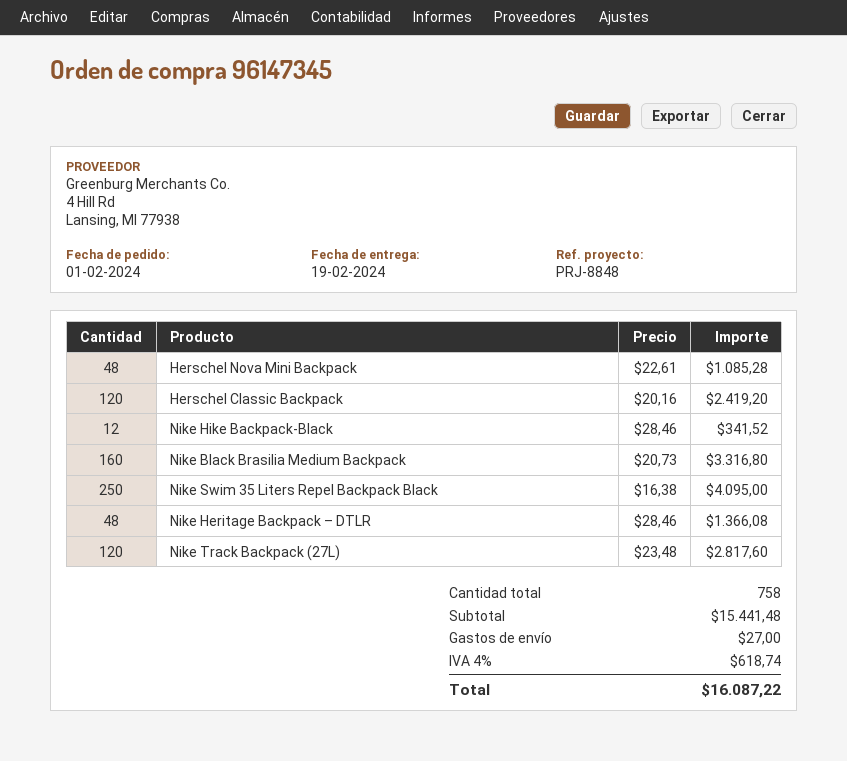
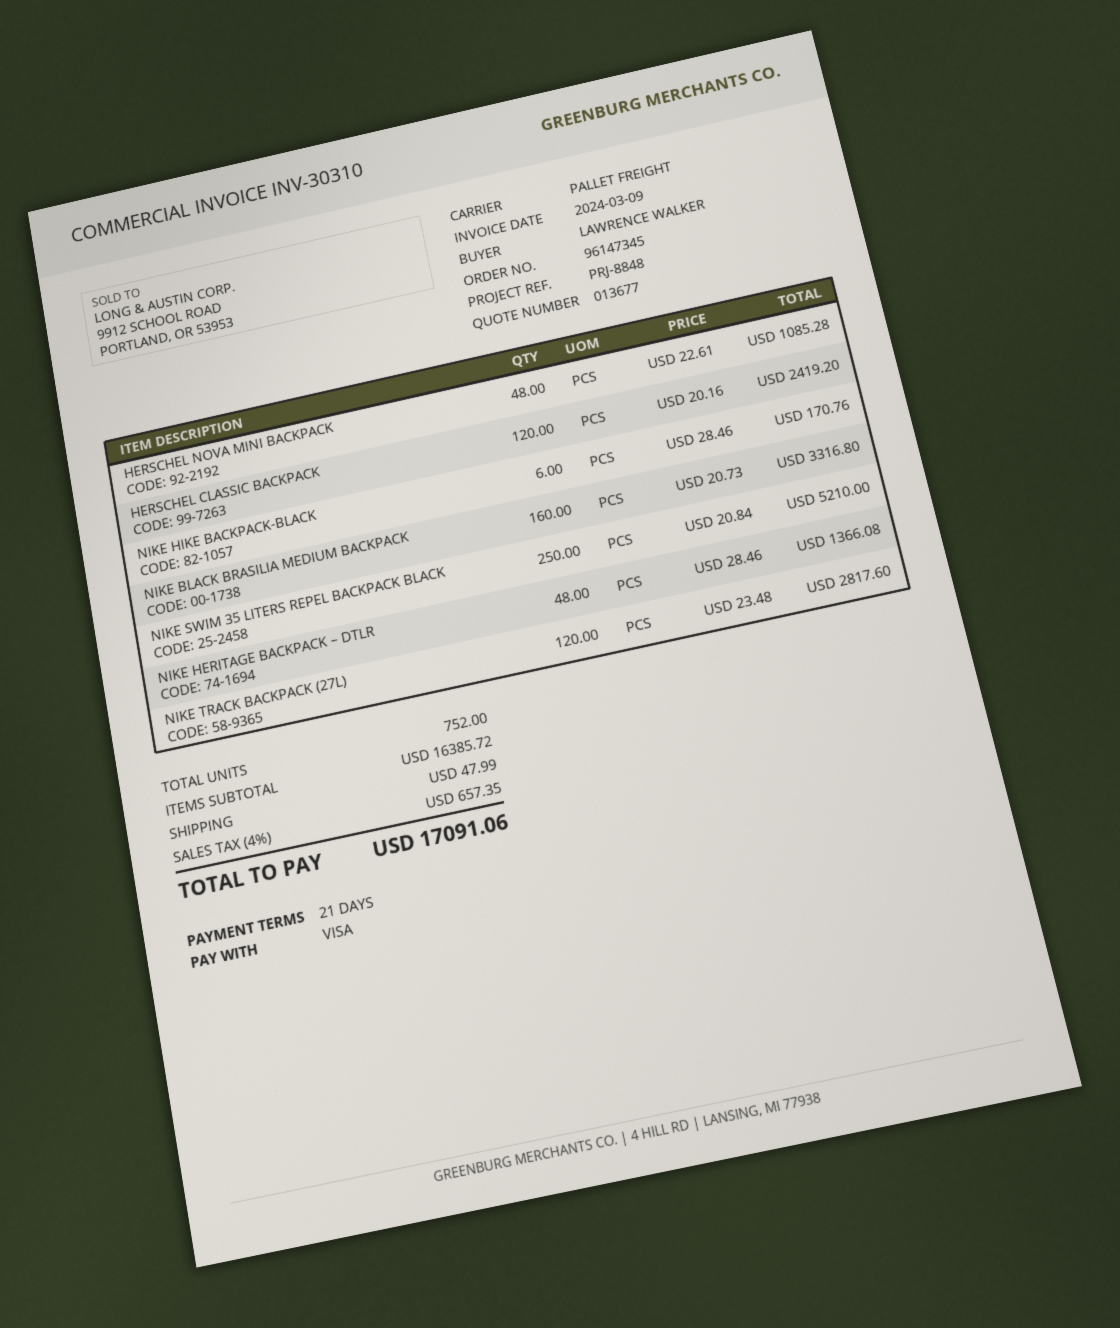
Nike Hike Backpack-Black: 12 x 28.46 = 341.52 -> 6 x 28.46 = 170.76
Nike Swim 35 Liters Repel Backpack Black: 250 x 16.38 = 4095.00 -> 250 x 20.84 = 5210.00
total quantity: 758 -> 752
subtotal: 15441.48 -> 16385.72
shipping: 27.00 -> 47.99
tax: 4% = 618.74 -> 4% = 657.35
total: 16087.22 -> 17091.06

